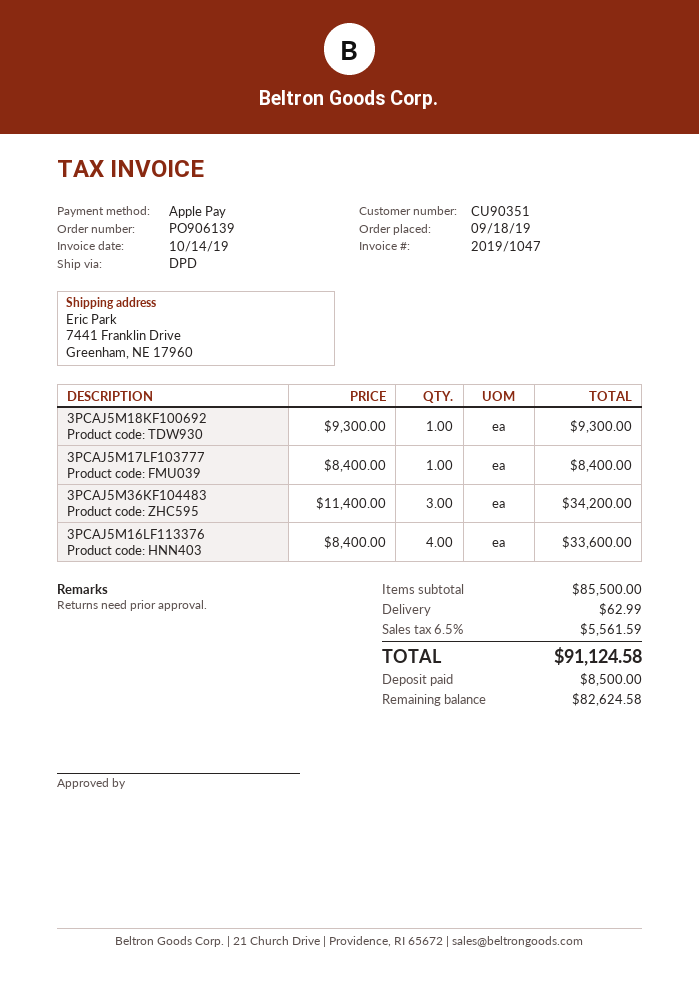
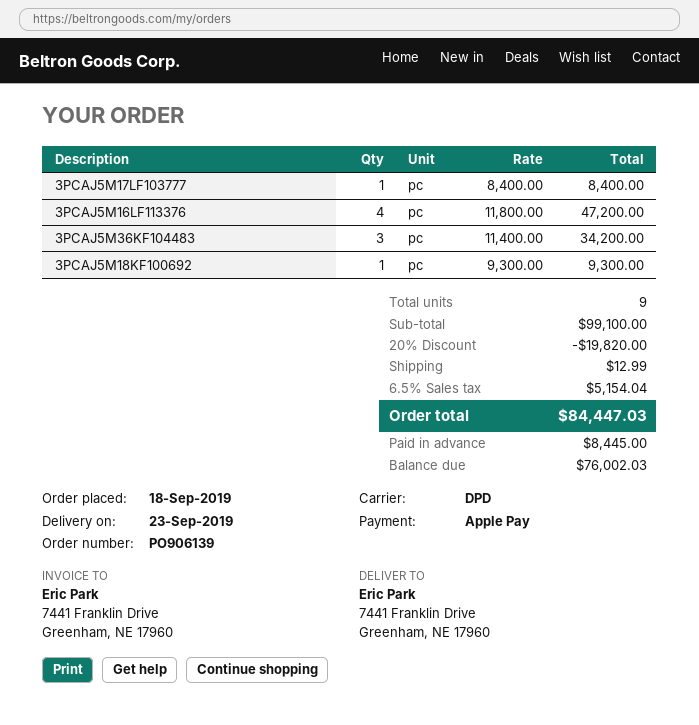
3PCAJ5M16LF113376: 4 x 8400.00 = 33600.00 -> 4 x 11800.00 = 47200.00
subtotal: 85500.00 -> 99100.00
discount: none -> 20% = 19820.00
shipping: 62.99 -> 12.99
tax: 6.5% = 5561.59 -> 6.5% = 5154.04
total: 91124.58 -> 84447.03
deposit: 8500.00 -> 8445.00
balance: 82624.58 -> 76002.03

